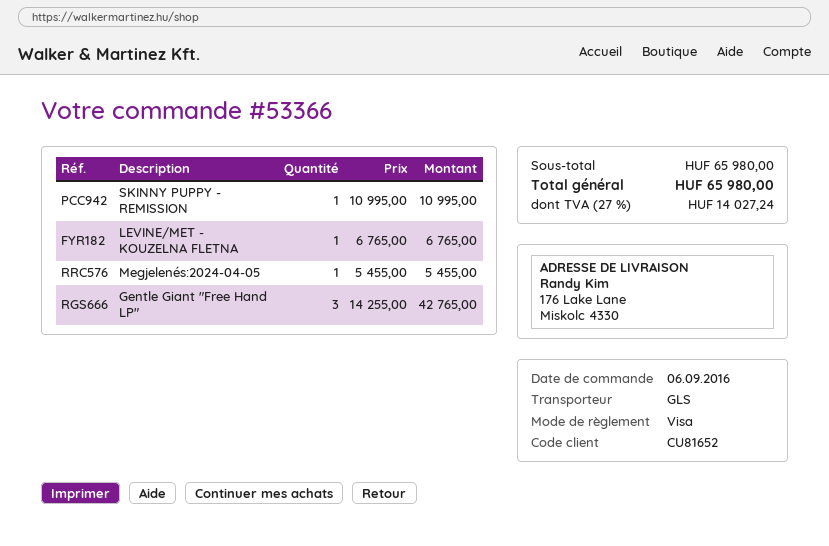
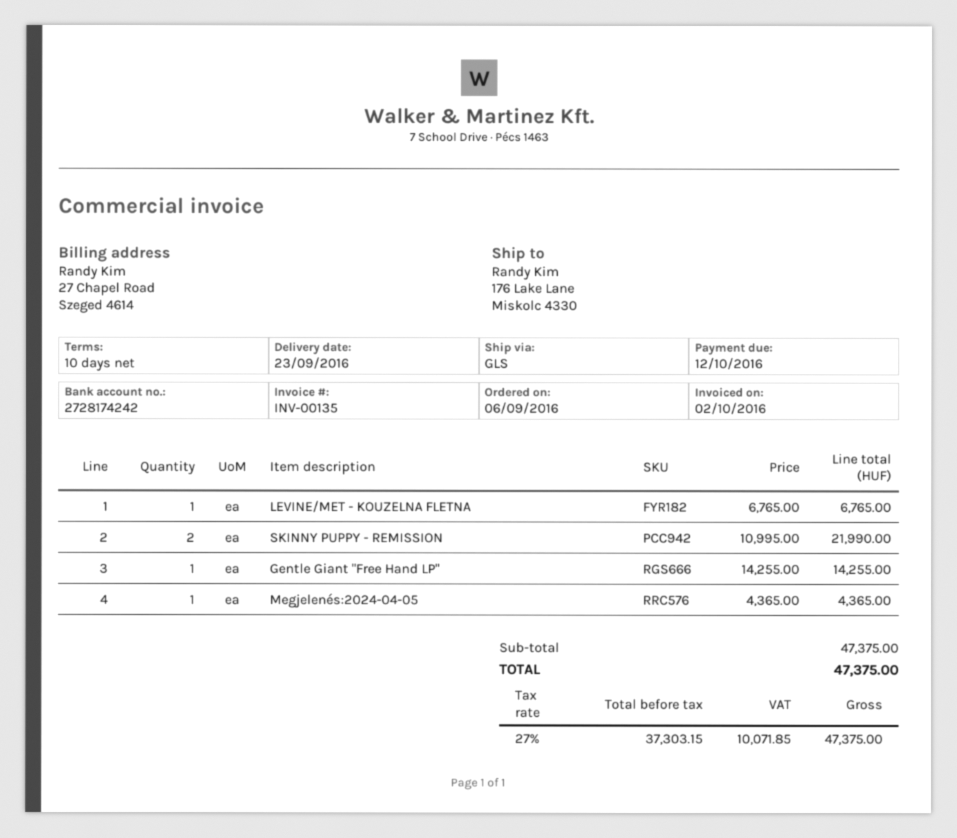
SKINNY PUPPY - REMISSION: 1 x 10995.00 = 10995.00 -> 2 x 10995.00 = 21990.00
Megjelenés:2024-04-05: 1 x 5455.00 = 5455.00 -> 1 x 4365.00 = 4365.00
Gentle Giant "Free Hand LP": 3 x 14255.00 = 42765.00 -> 1 x 14255.00 = 14255.00
subtotal: 65980.00 -> 47375.00
tax: 27% = 14027.24 -> 27% = 10071.85
total: 65980.00 -> 47375.00

